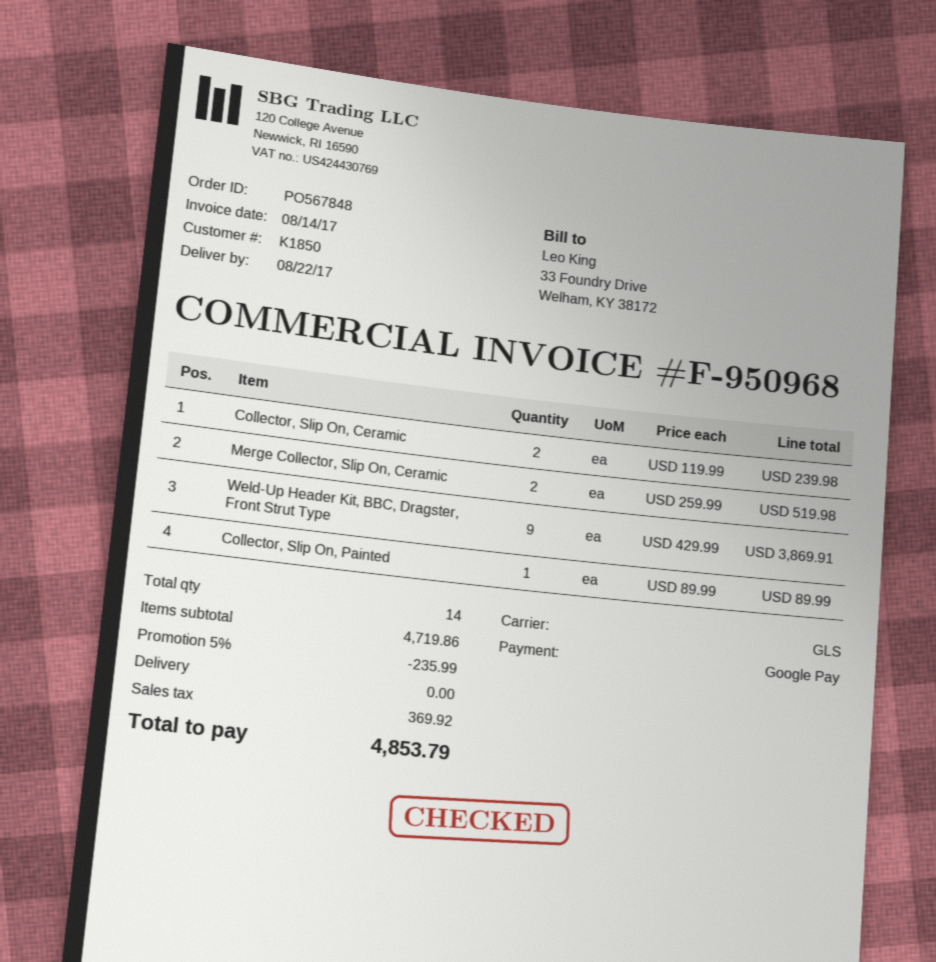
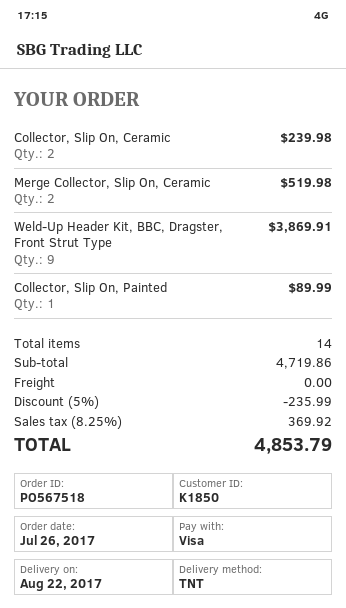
order number: PO567848 -> PO567518
payment method: Google Pay -> Visa
shipping method: GLS -> TNT

